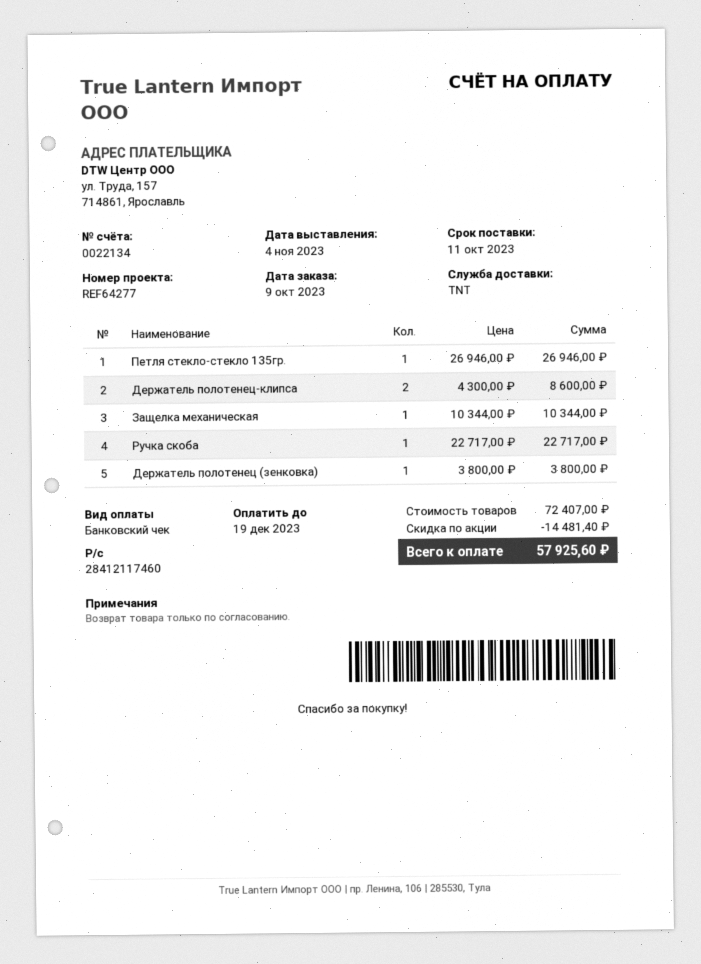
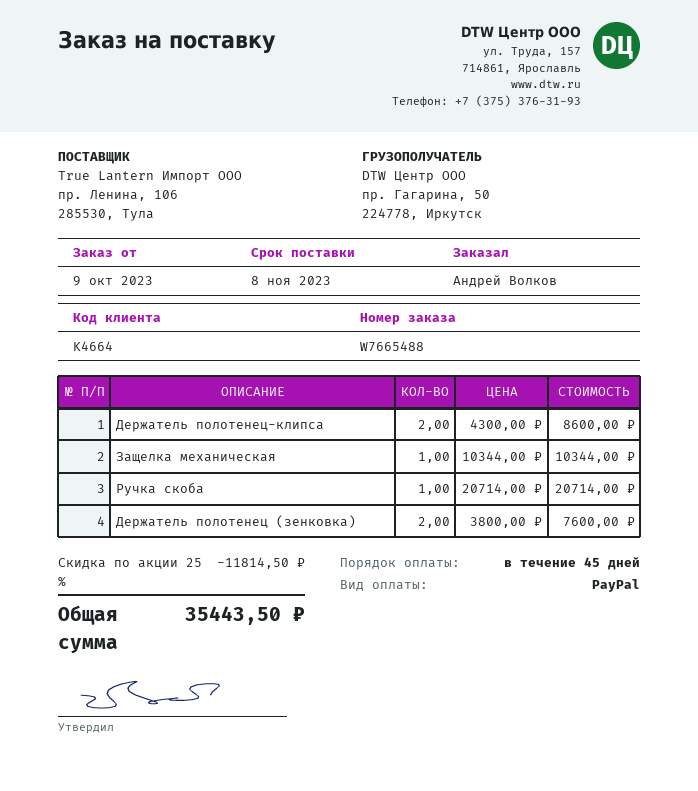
delivery date: 2023-10-11 -> 2023-11-08
payment method: cheque -> PayPal
Петля стекло-стекло 135гр.: 1 x 26946.00 = 26946.00 -> none
Ручка скоба: 1 x 22717.00 = 22717.00 -> 1 x 20714.00 = 20714.00
Держатель полотенец (зенковка): 1 x 3800.00 = 3800.00 -> 2 x 3800.00 = 7600.00
discount: 14481.40 -> 11814.50
total: 57925.60 -> 35443.50

